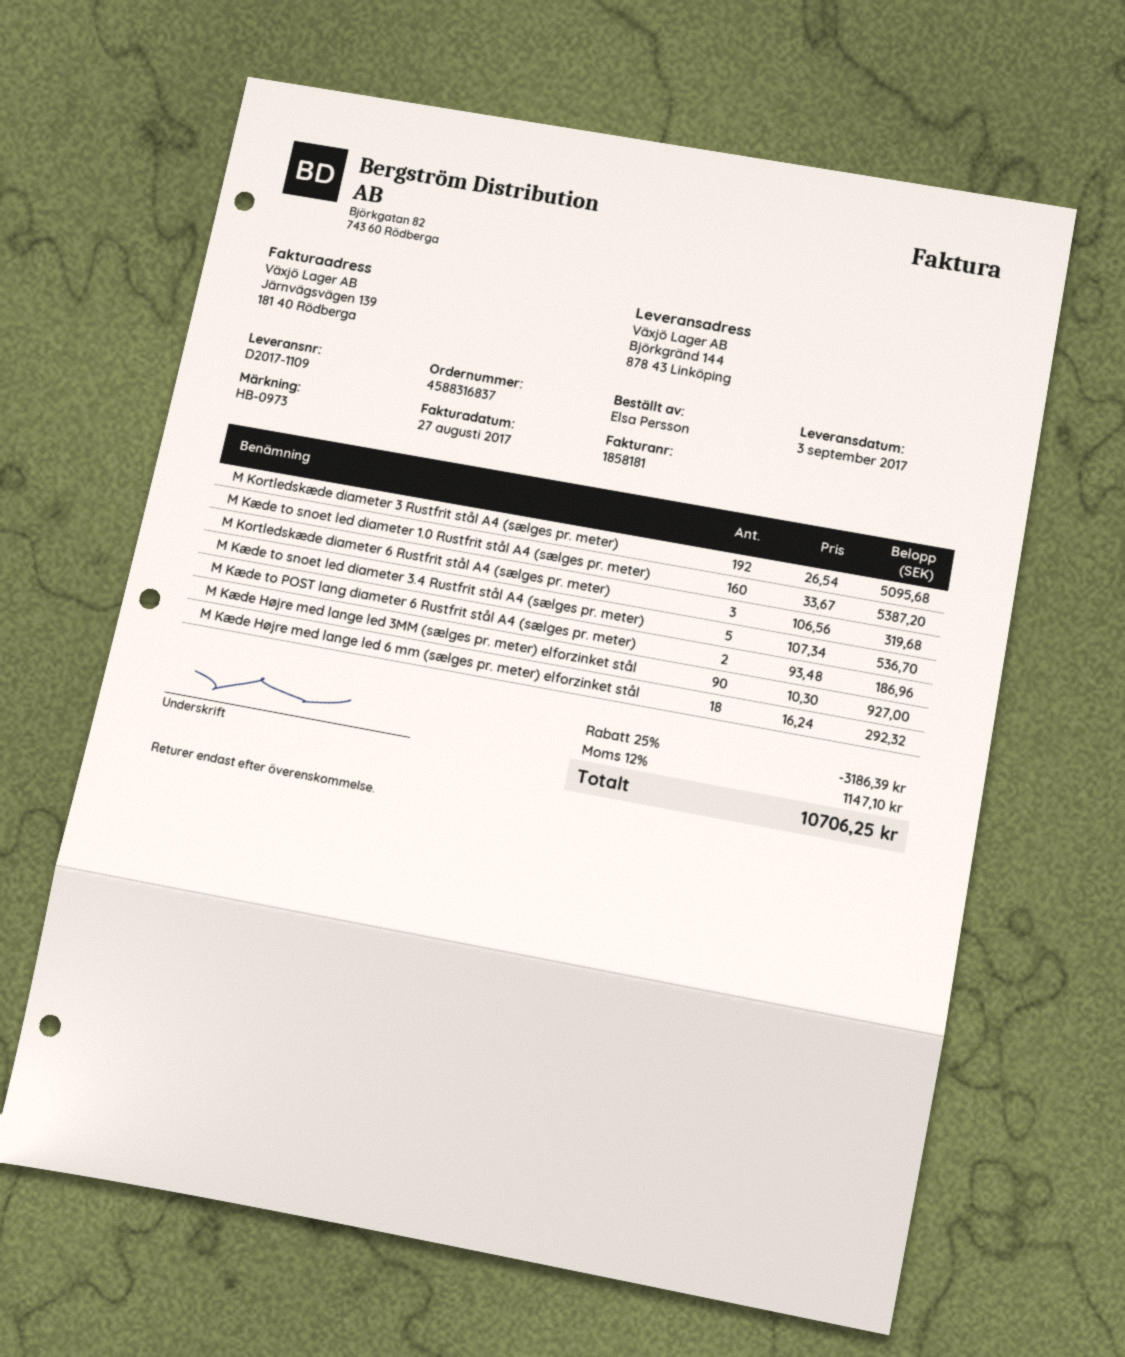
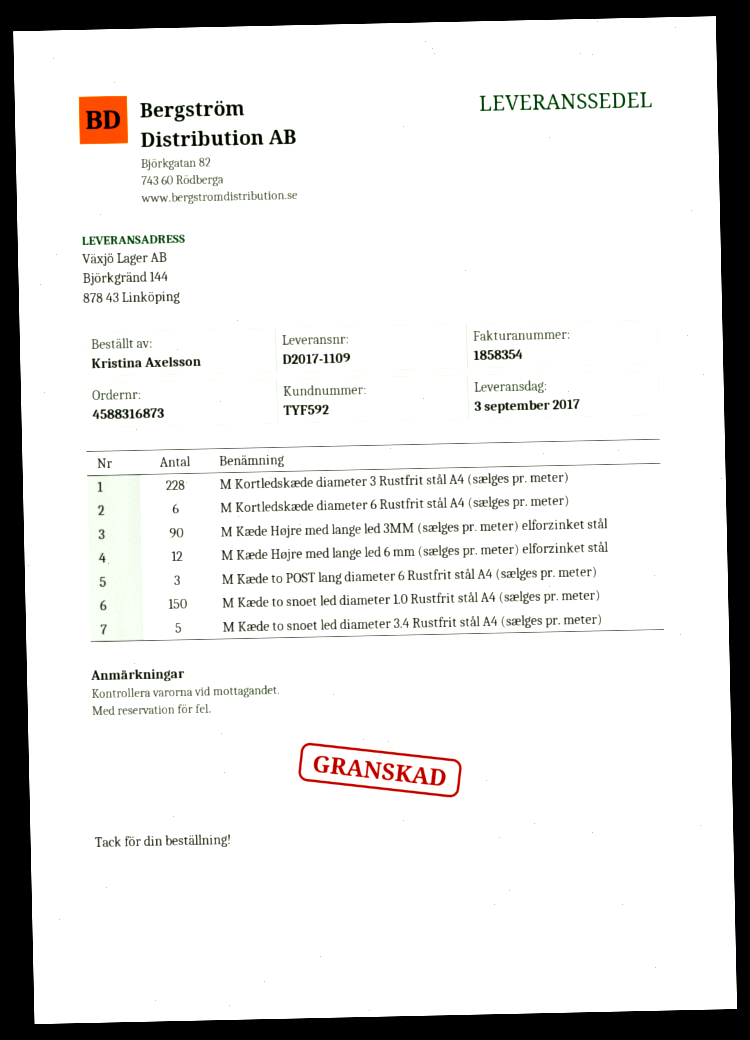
order number: 4588316837 -> 4588316873
invoice number: 1858181 -> 1858354
ordered by: Elsa Persson -> Kristina Axelsson
M Kortledskæde diameter 3 Rustfrit stål A4 (sælges pr. meter): 192 -> 228
M Kæde to snoet led diameter 1.0 Rustfrit stål A4 (sælges pr. meter): 160 -> 150
M Kortledskæde diameter 6 Rustfrit stål A4 (sælges pr. meter): 3 -> 6
M Kæde to POST lang diameter 6 Rustfrit stål A4 (sælges pr. meter): 2 -> 3
M Kæde Højre med lange led 6 mm (sælges pr. meter) elforzinket stål: 18 -> 12

